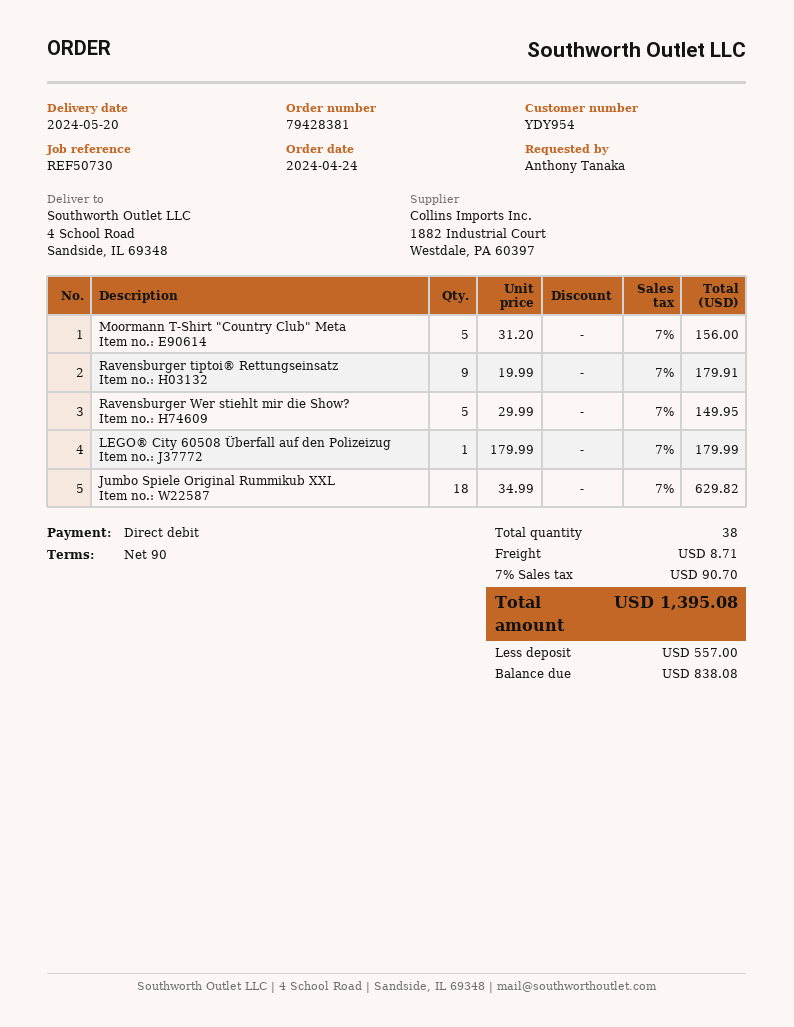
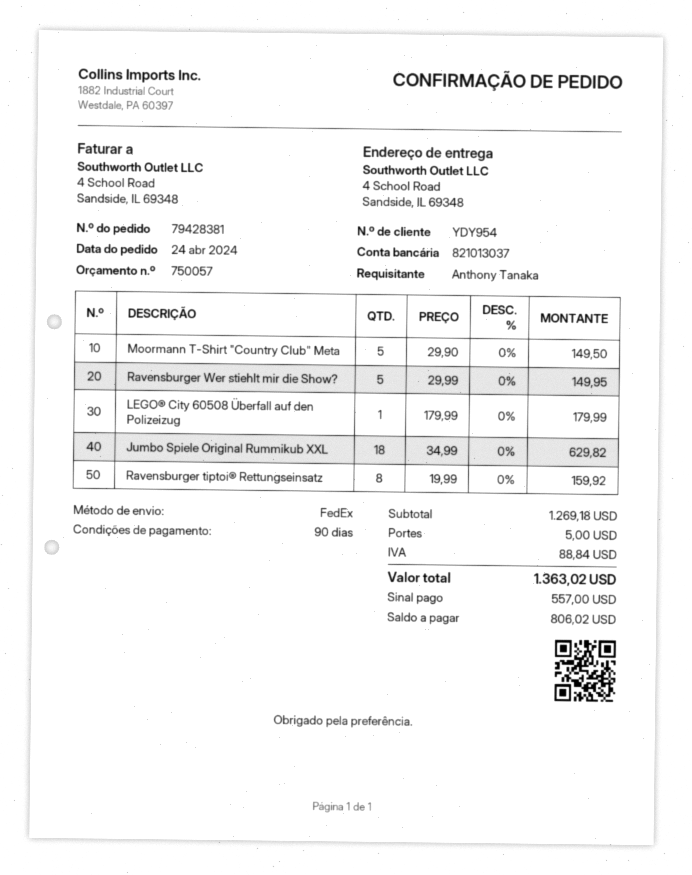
Moormann T-Shirt "Country Club" Meta: 5 x 31.20 = 156.00 -> 5 x 29.90 = 149.50
Ravensburger tiptoi® Rettungseinsatz: 9 x 19.99 = 179.91 -> 8 x 19.99 = 159.92
shipping: 8.71 -> 5.00
tax: 90.70 -> 88.84
total: 1395.08 -> 1363.02
balance: 838.08 -> 806.02

